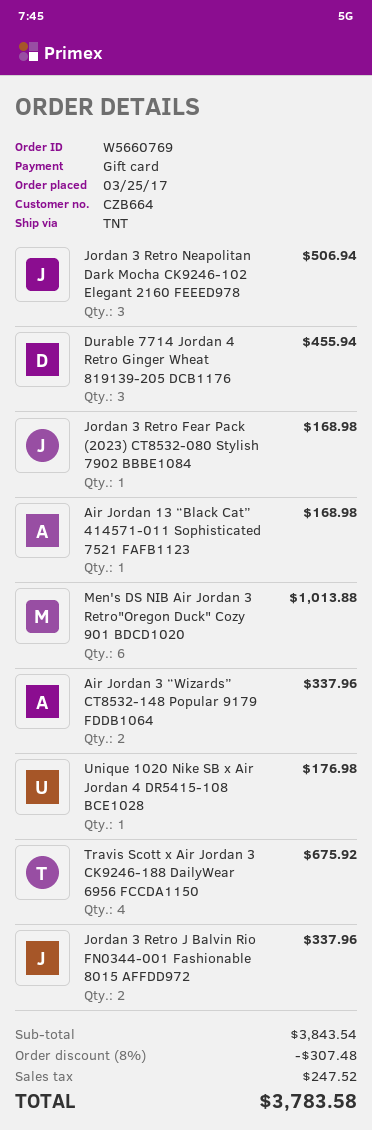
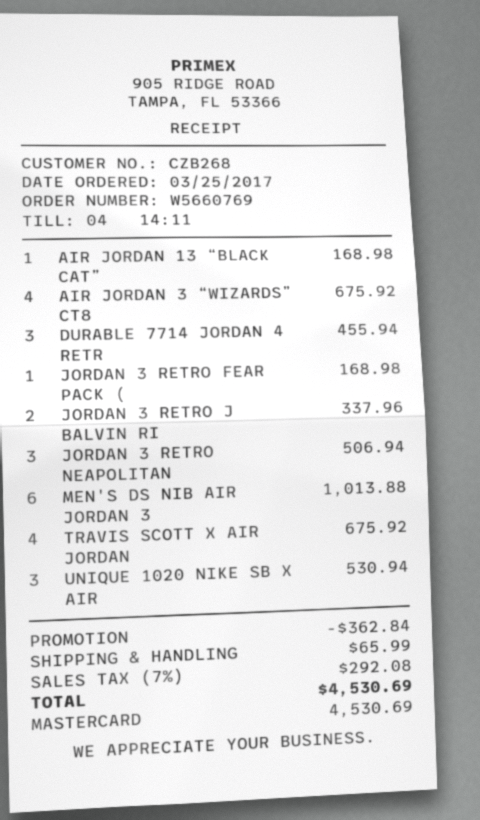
customer number: CZB664 -> CZB268
payment method: gift card -> Mastercard
Air Jordan 3 “Wizards” CT8532-148 Popular 9179 FDDB1064: 2 for 337.96 -> 4 for 675.92
Unique 1020 Nike SB x Air Jordan 4 DR5415-108 BCE1028: 1 for 176.98 -> 3 for 530.94
discount: 307.48 -> 362.84
shipping: none -> 65.99
tax: 247.52 -> 292.08
total: 3783.58 -> 4530.69

